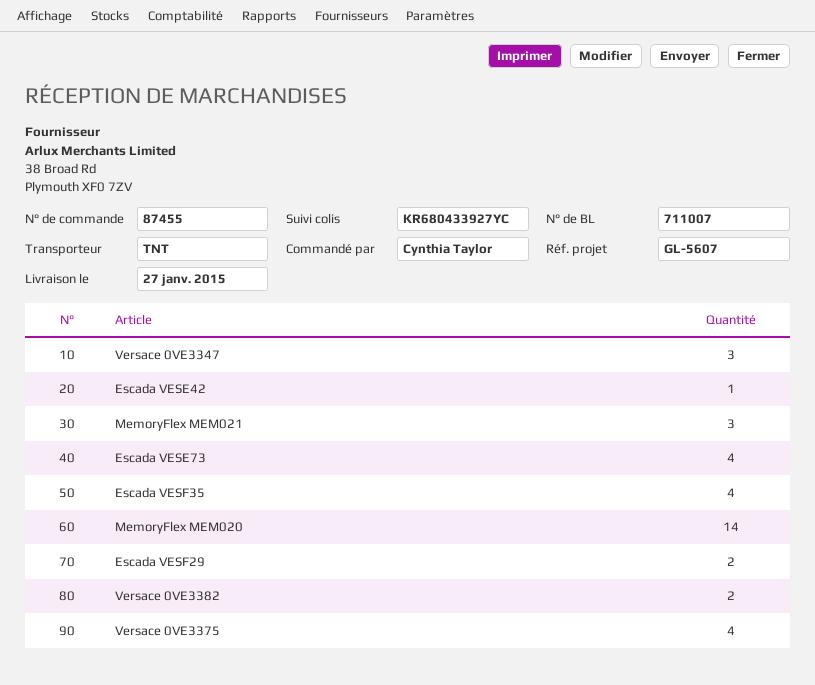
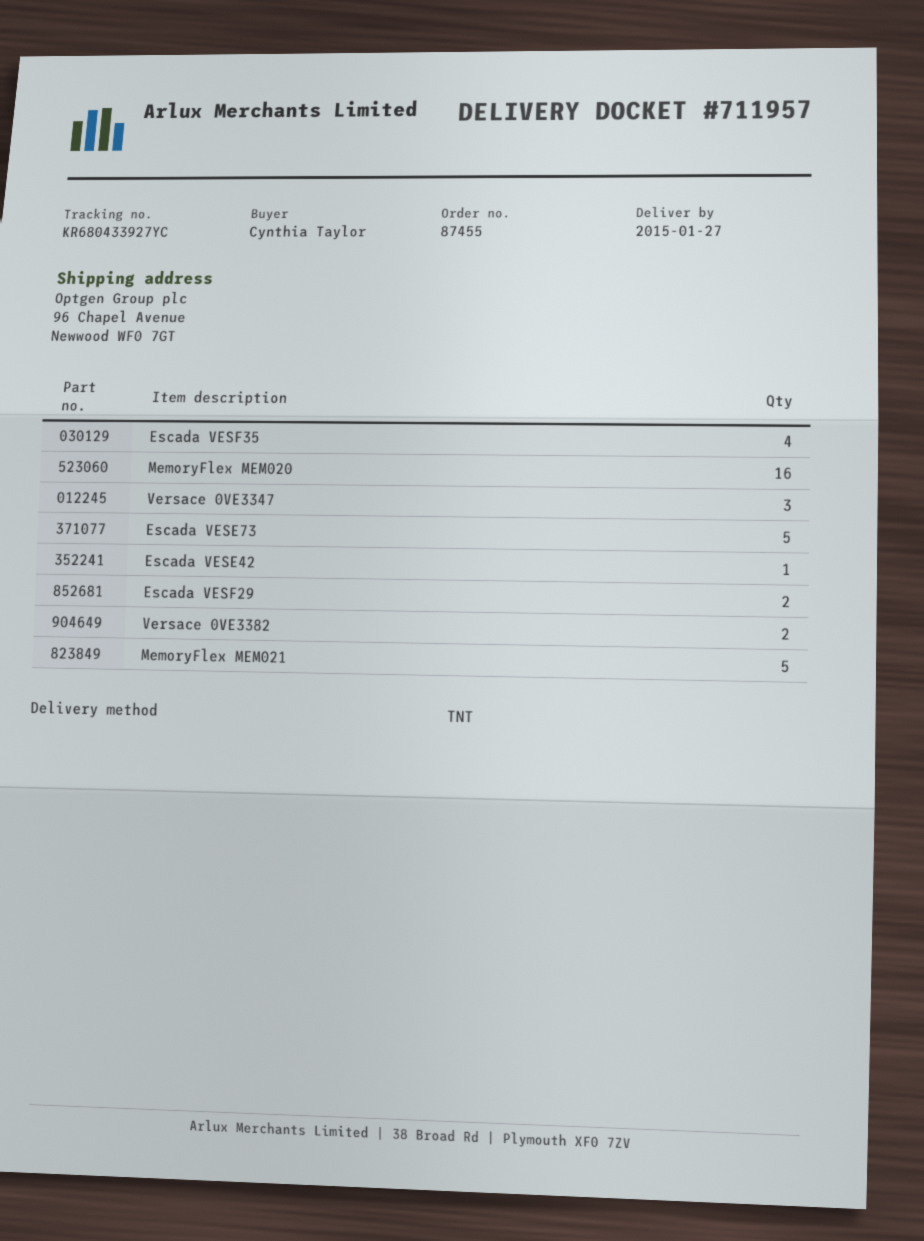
delivery note number: 711007 -> 711957
MemoryFlex MEM021: 3 -> 5
Escada VESE73: 4 -> 5
MemoryFlex MEM020: 14 -> 16
Versace 0VE3375: 4 -> none

